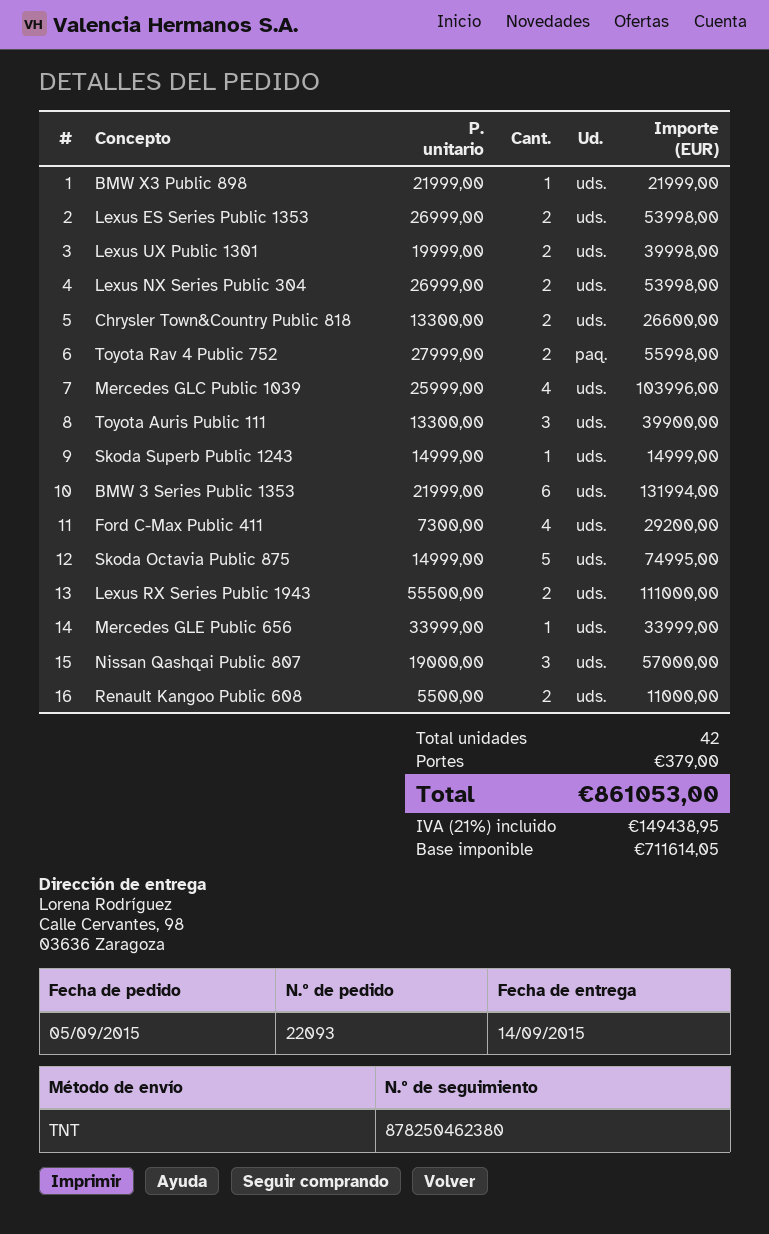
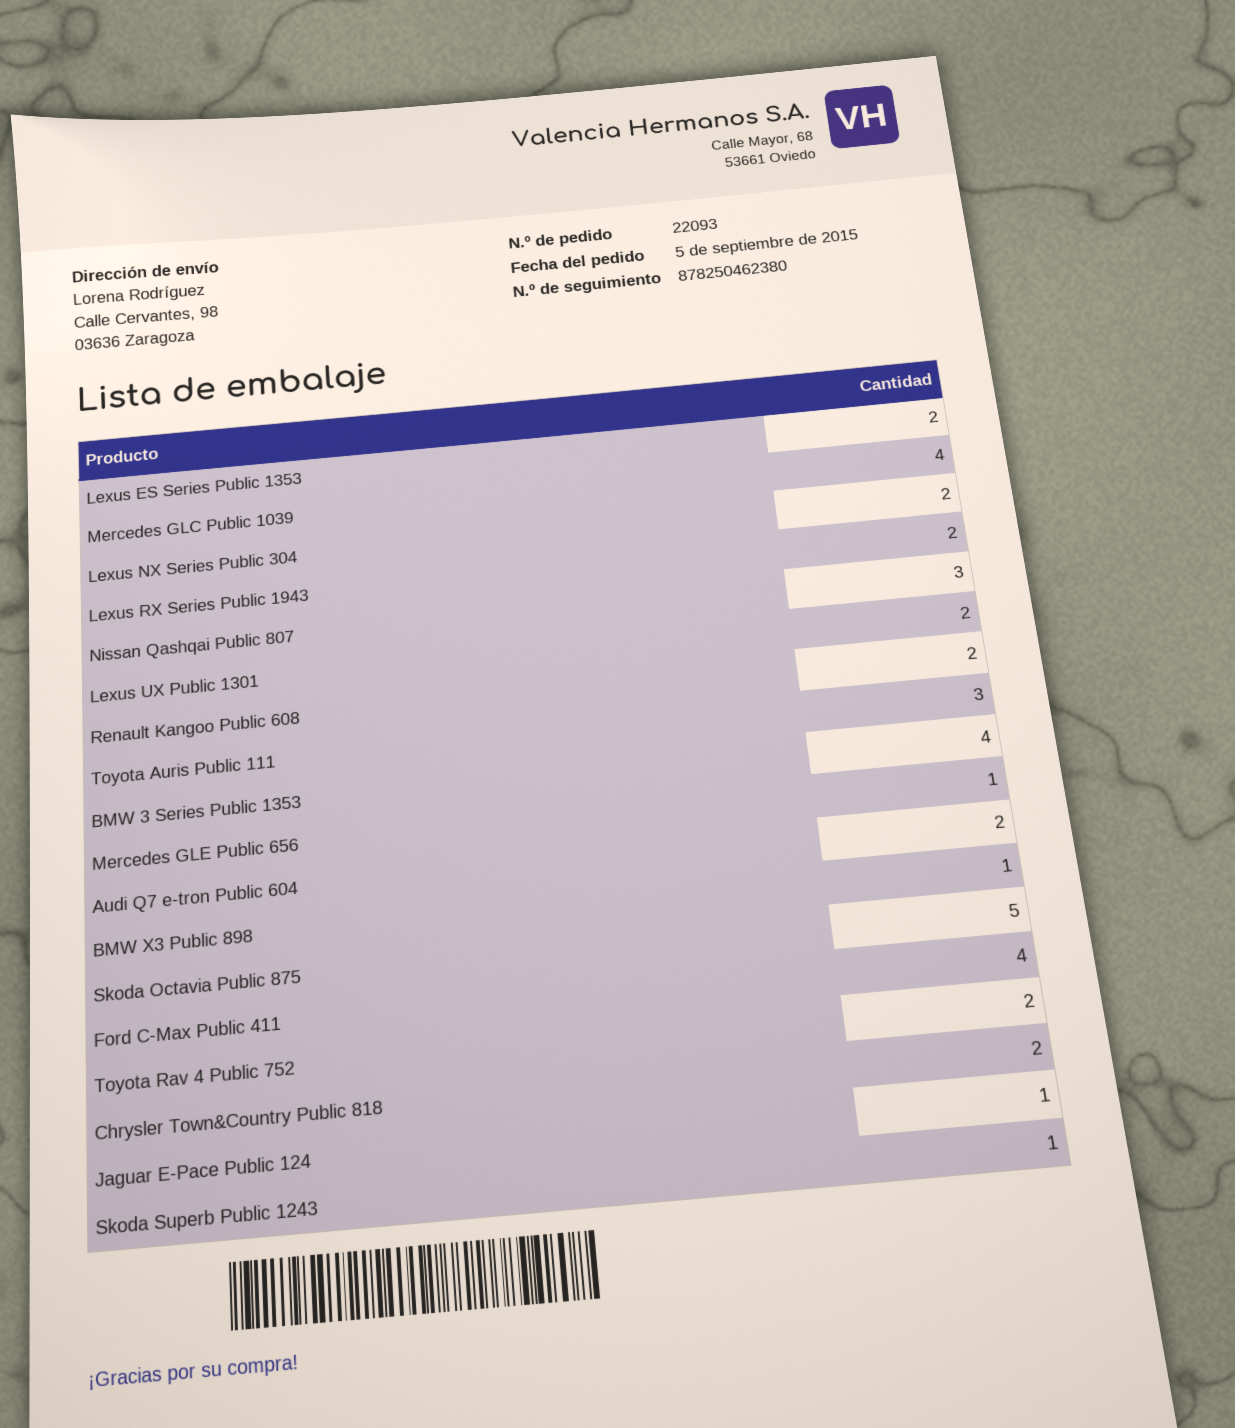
BMW 3 Series Public 1353: 6 -> 4
Audi Q7 e-tron Public 604: none -> 2
Jaguar E-Pace Public 124: none -> 1

